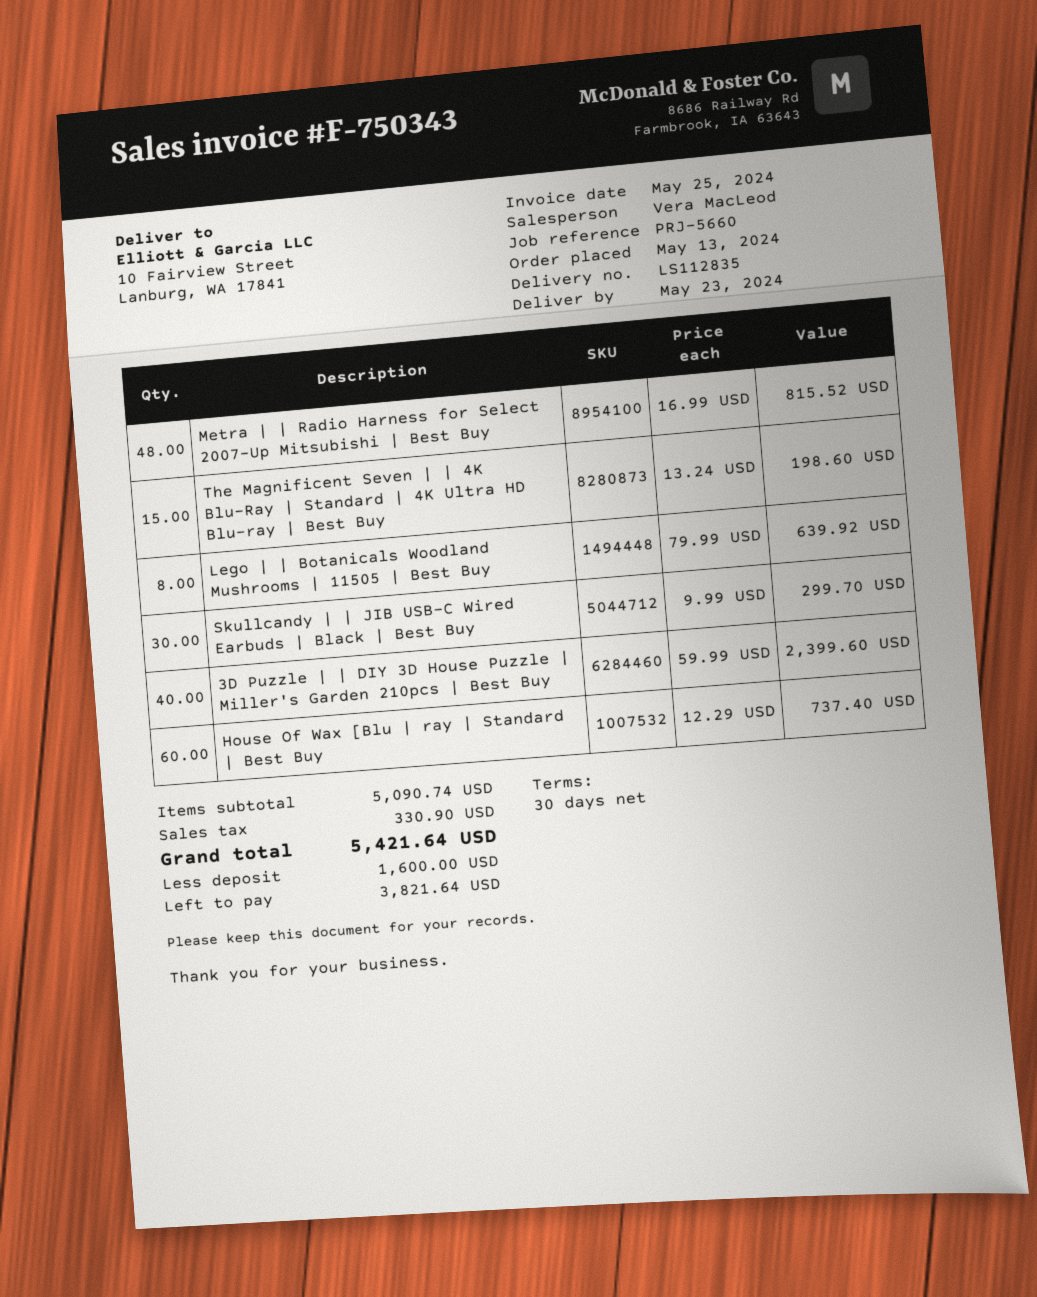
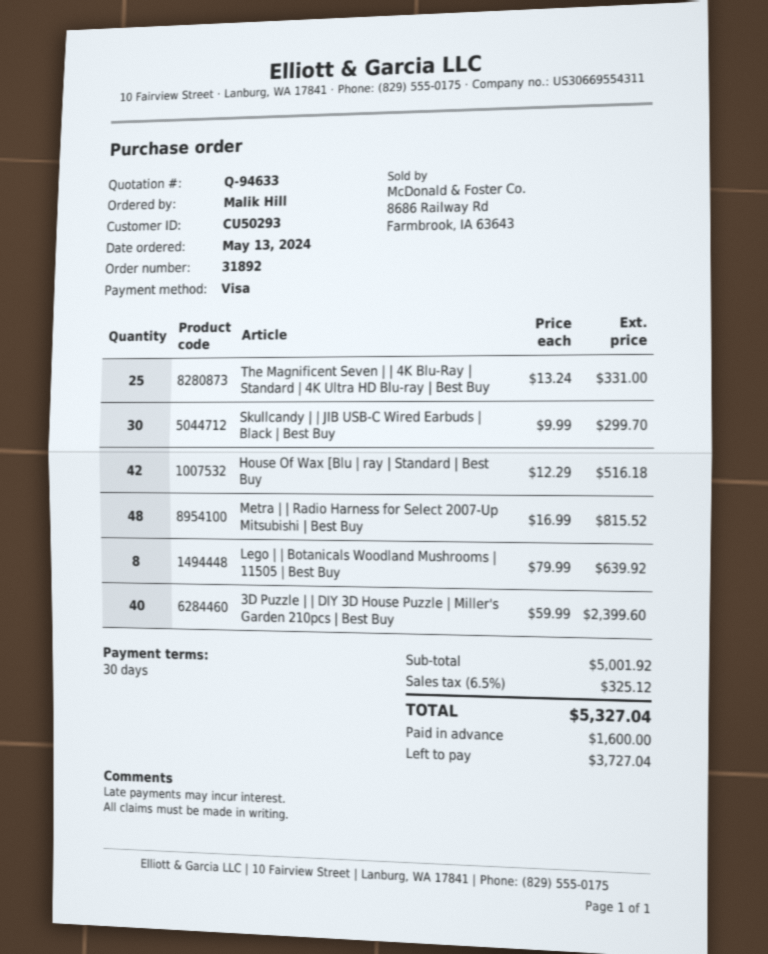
The Magnificent Seven | | 4K Blu-Ray | Standard | 4K Ultra HD Blu-ray | Best Buy: 15 x 13.24 = 198.60 -> 25 x 13.24 = 331.00
House Of Wax [Blu | ray | Standard | Best Buy: 60 x 12.29 = 737.40 -> 42 x 12.29 = 516.18
subtotal: 5090.74 -> 5001.92
tax: 330.90 -> 325.12
total: 5421.64 -> 5327.04
balance: 3821.64 -> 3727.04

